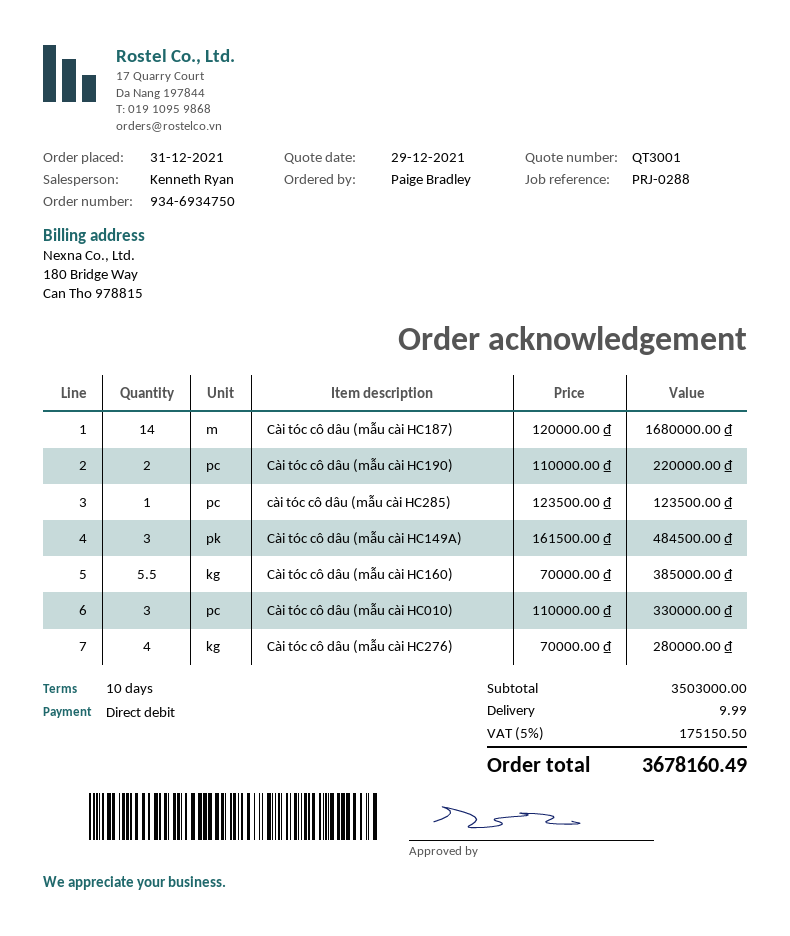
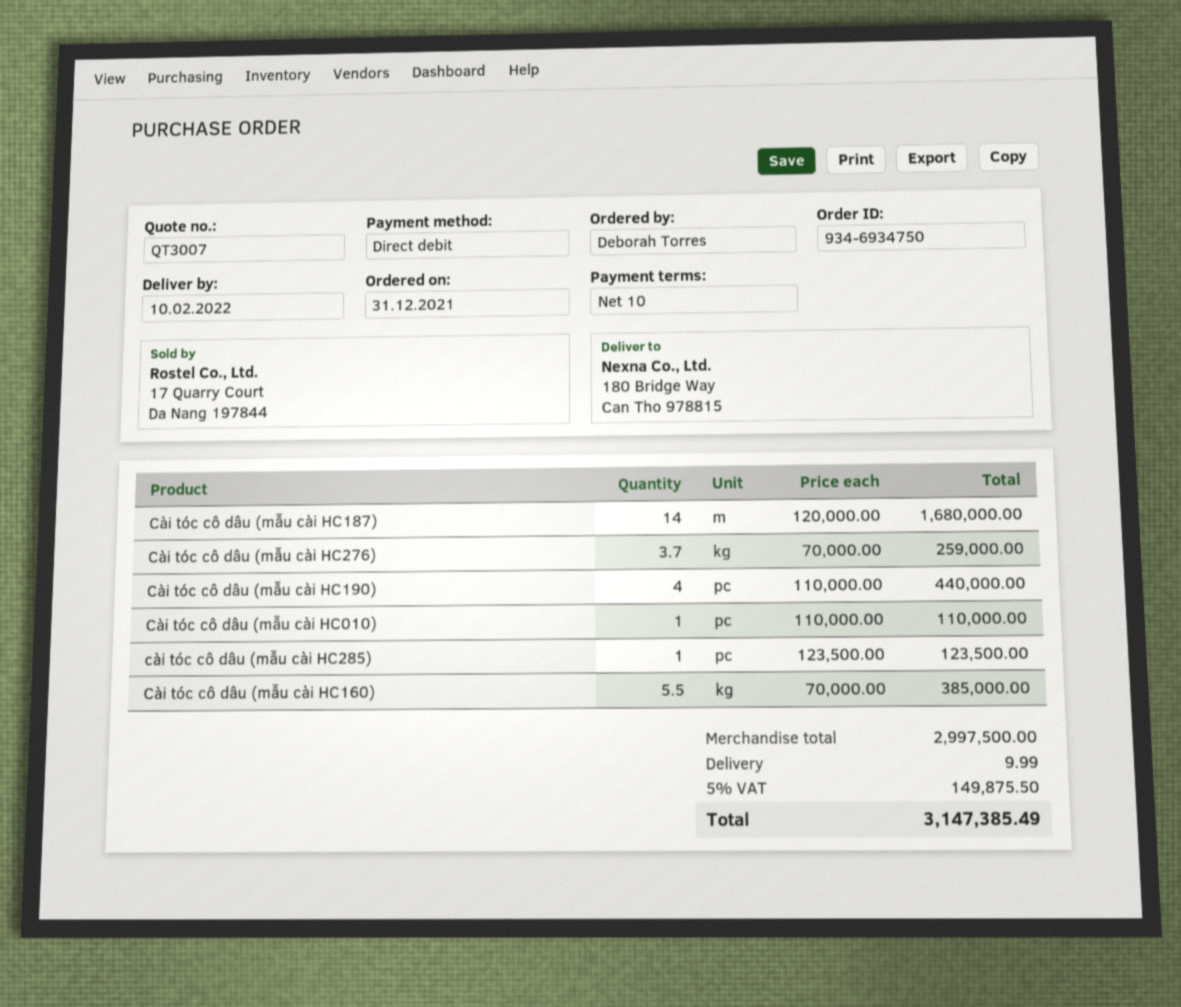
quote number: QT3001 -> QT3007
ordered by: Paige Bradley -> Deborah Torres
Cài tóc cô dâu (mẫu cài HC190): 2 x 110000.00 = 220000.00 -> 4 x 110000.00 = 440000.00
Cài tóc cô dâu (mẫu cài HC149A): 3 x 161500.00 = 484500.00 -> none
Cài tóc cô dâu (mẫu cài HC010): 3 x 110000.00 = 330000.00 -> 1 x 110000.00 = 110000.00
Cài tóc cô dâu (mẫu cài HC276): 4 x 70000.00 = 280000.00 -> 3.7 x 70000.00 = 259000.00
subtotal: 3503000.00 -> 2997500.00
tax: 5% = 175150.50 -> 5% = 149875.50
total: 3678160.49 -> 3147385.49

